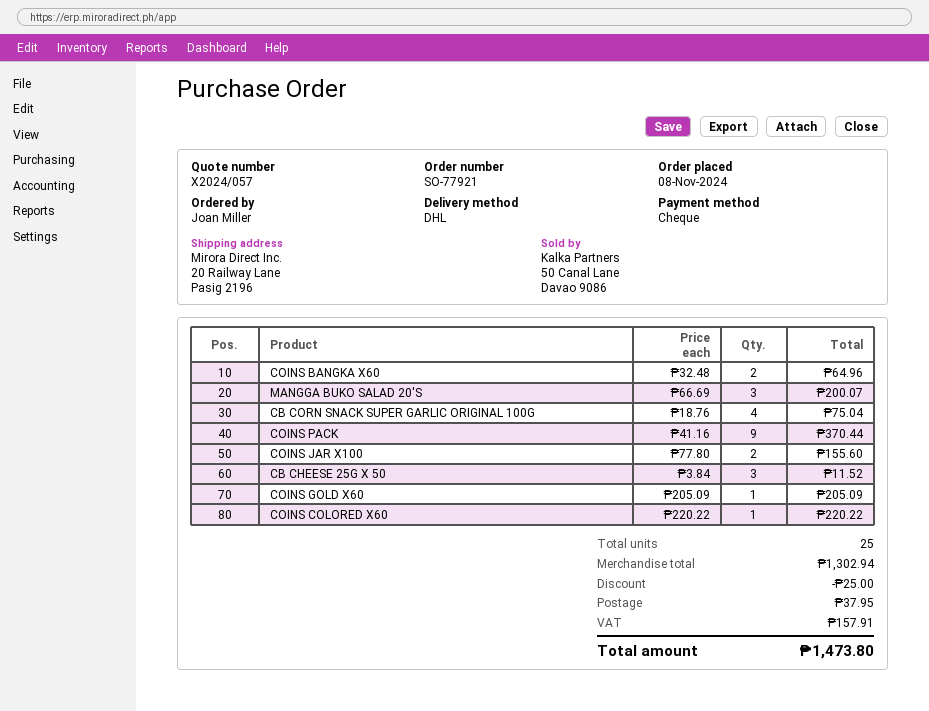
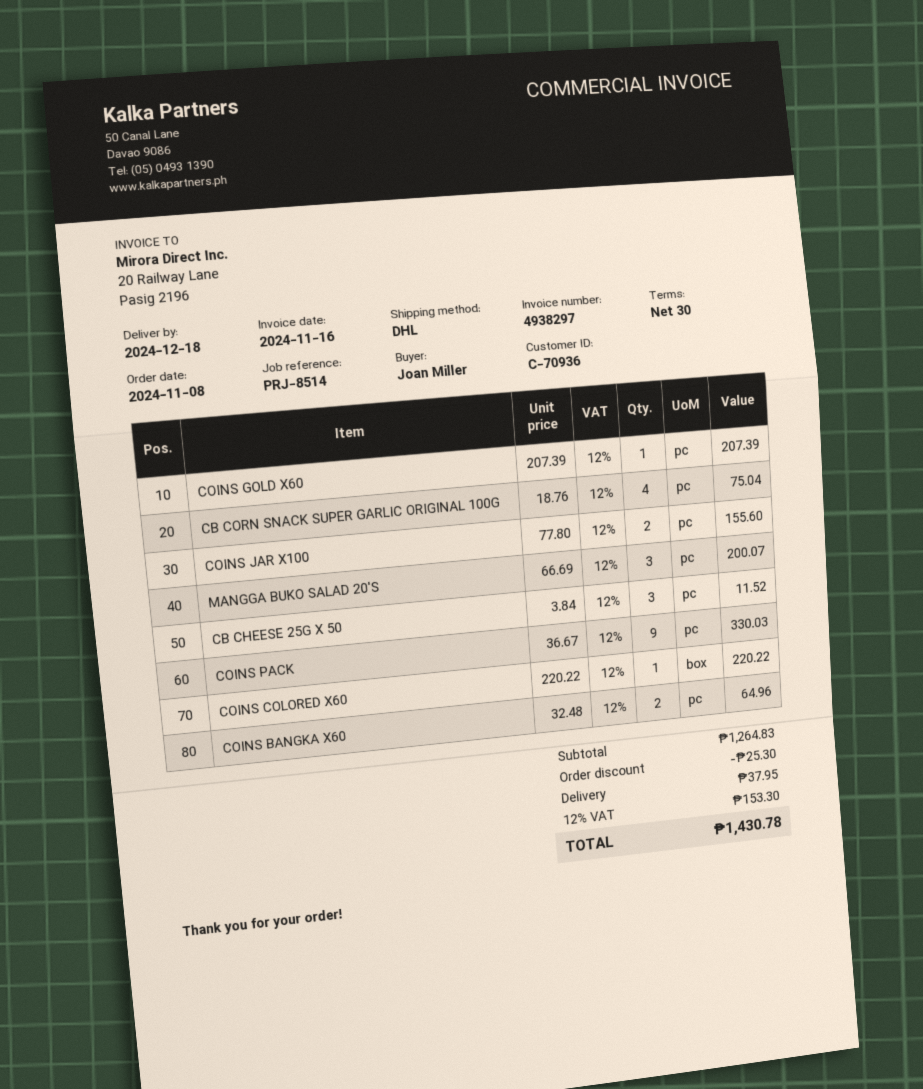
COINS PACK: 9 x 41.16 = 370.44 -> 9 x 36.67 = 330.03
COINS GOLD X60: 1 x 205.09 = 205.09 -> 1 x 207.39 = 207.39
subtotal: 1302.94 -> 1264.83
discount: 25.00 -> 25.30
tax: 157.91 -> 153.30
total: 1473.80 -> 1430.78

